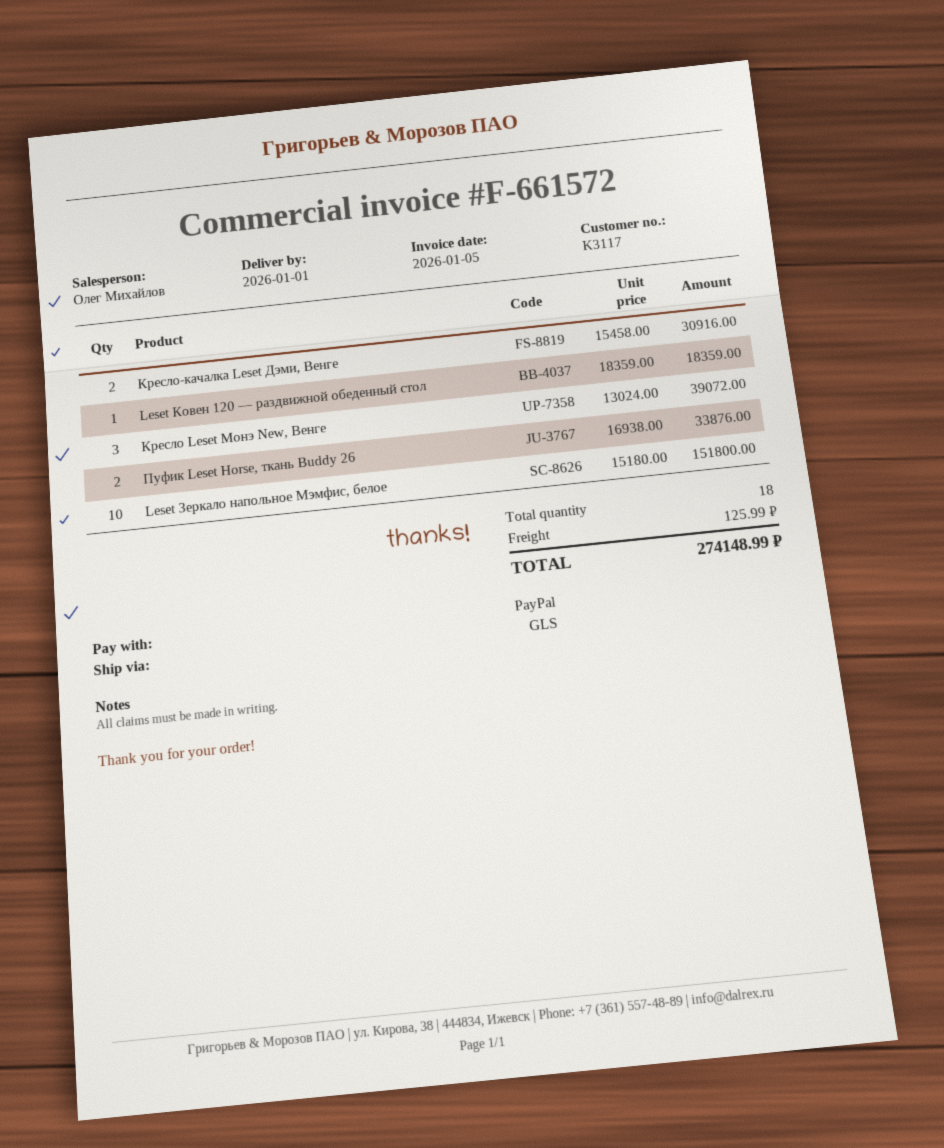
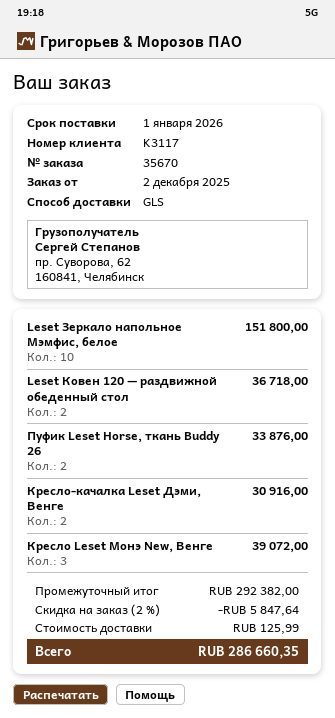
Leset Ковен 120 — раздвижной обеденный стол: 1 for 18359.00 -> 2 for 36718.00
discount: none -> 2% = 5847.64
total: 274148.99 -> 286660.35

